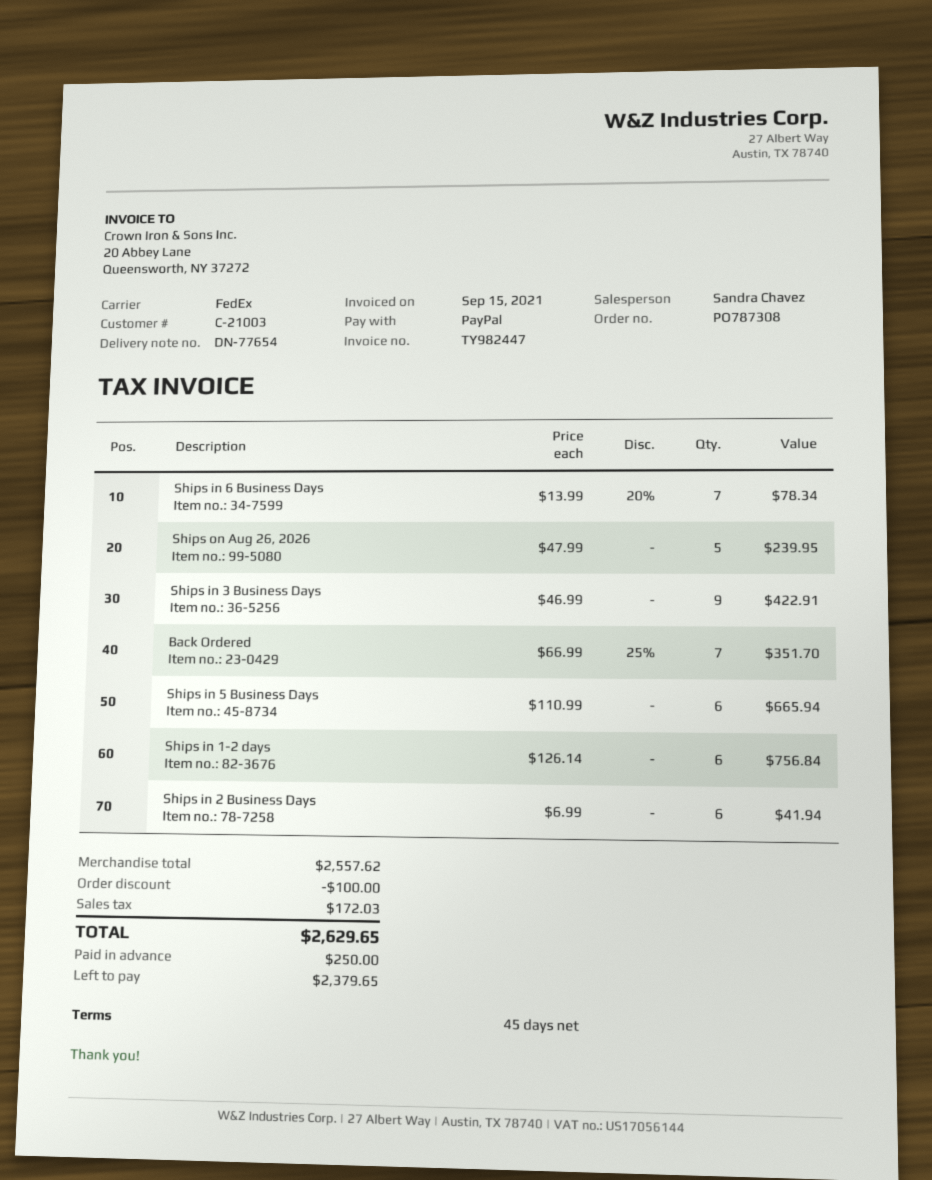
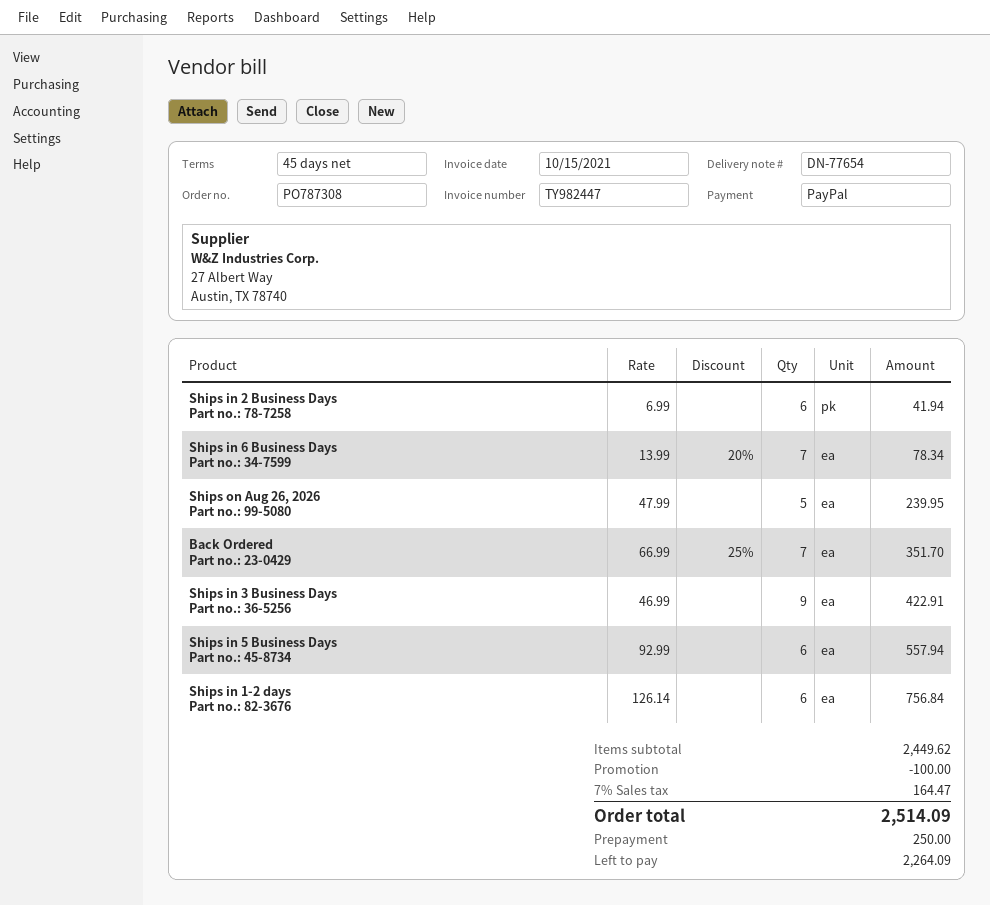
invoice date: 2021-09-15 -> 2021-10-15
Ships in 5 Business Days: 6 x 110.99 = 665.94 -> 6 x 92.99 = 557.94
subtotal: 2557.62 -> 2449.62
tax: 172.03 -> 164.47
total: 2629.65 -> 2514.09
balance: 2379.65 -> 2264.09

